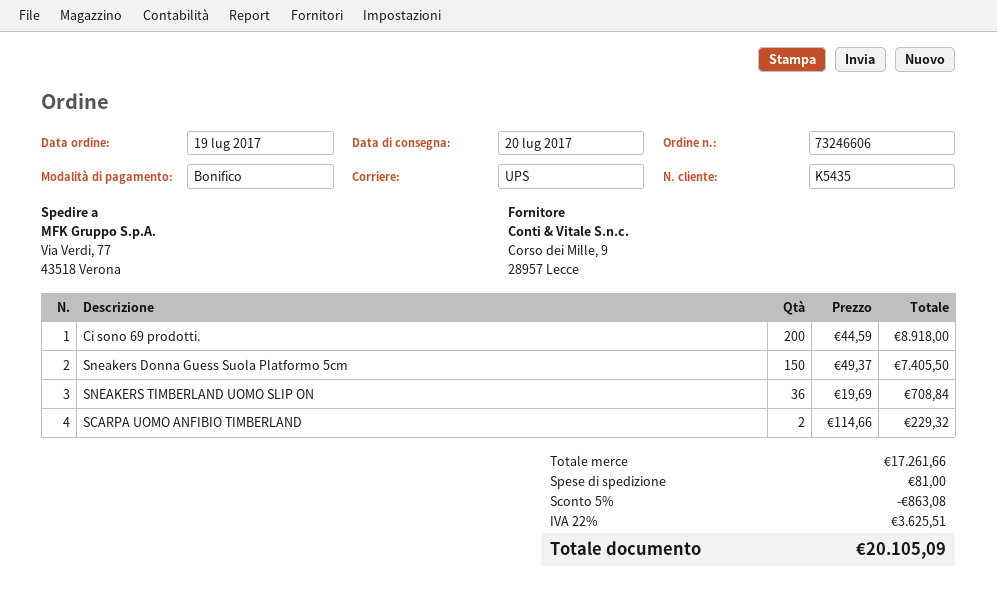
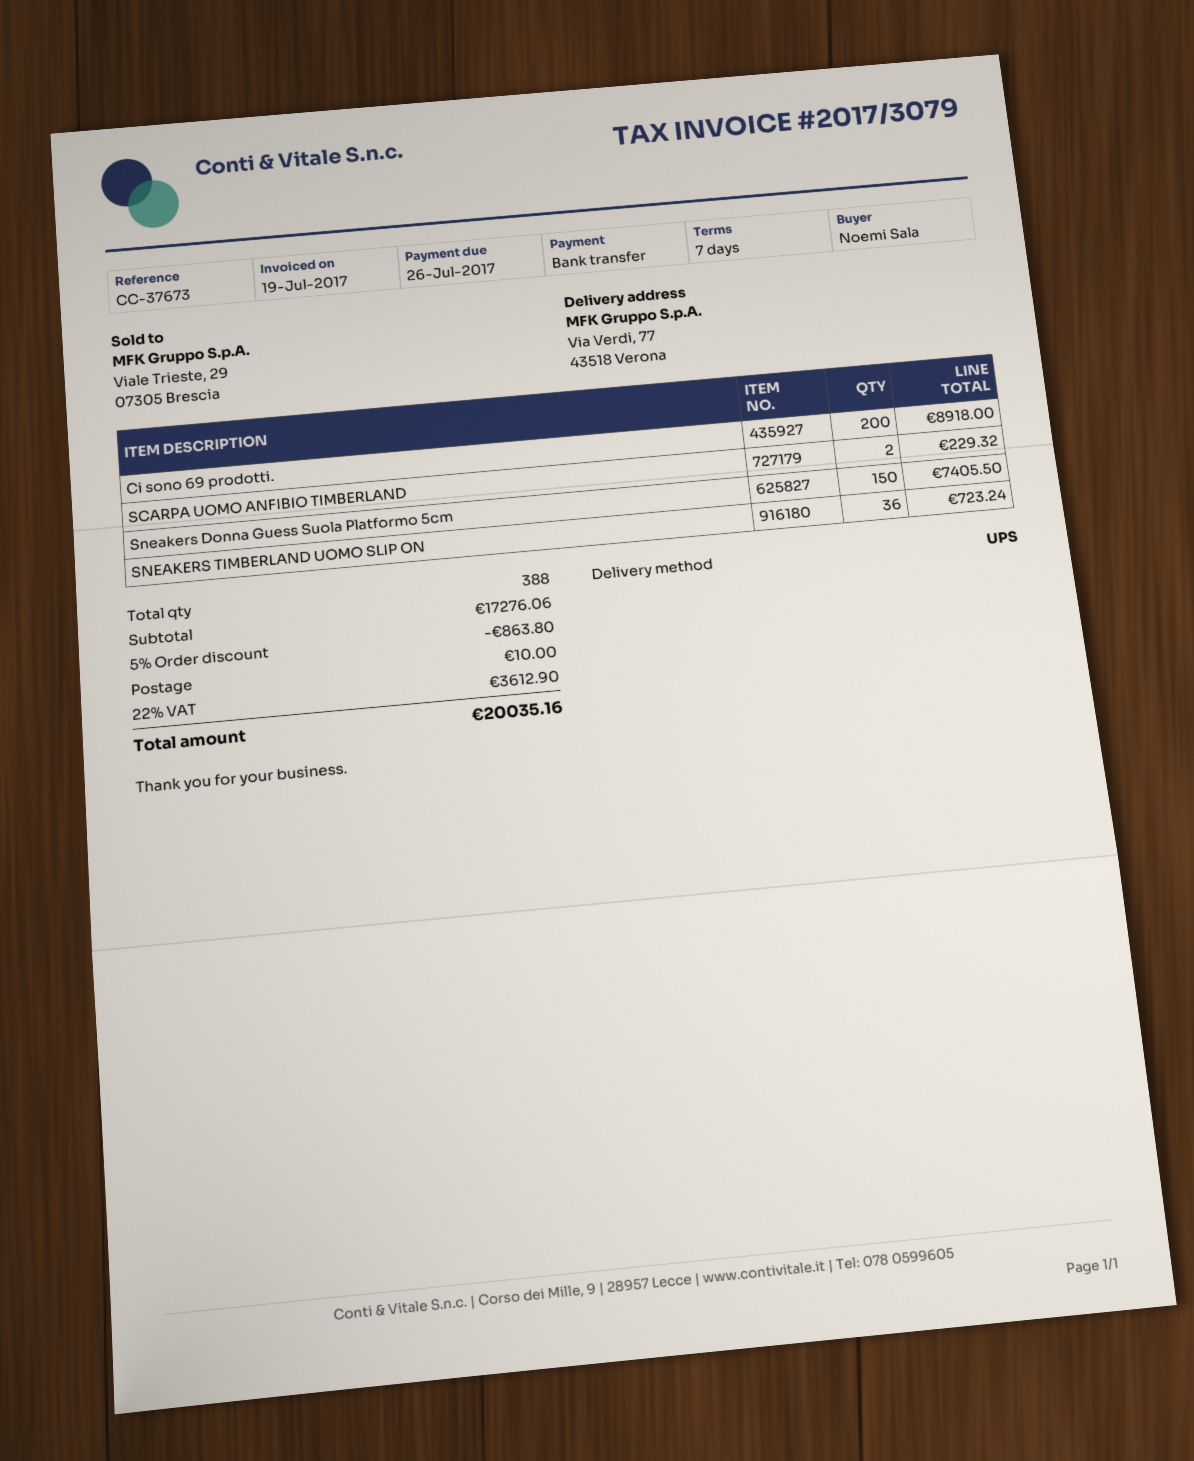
SNEAKERS TIMBERLAND UOMO SLIP ON: 36 for 708.84 -> 36 for 723.24
subtotal: 17261.66 -> 17276.06
discount: 5% = 863.08 -> 5% = 863.80
shipping: 81.00 -> 10.00
tax: 22% = 3625.51 -> 22% = 3612.90
total: 20105.09 -> 20035.16

